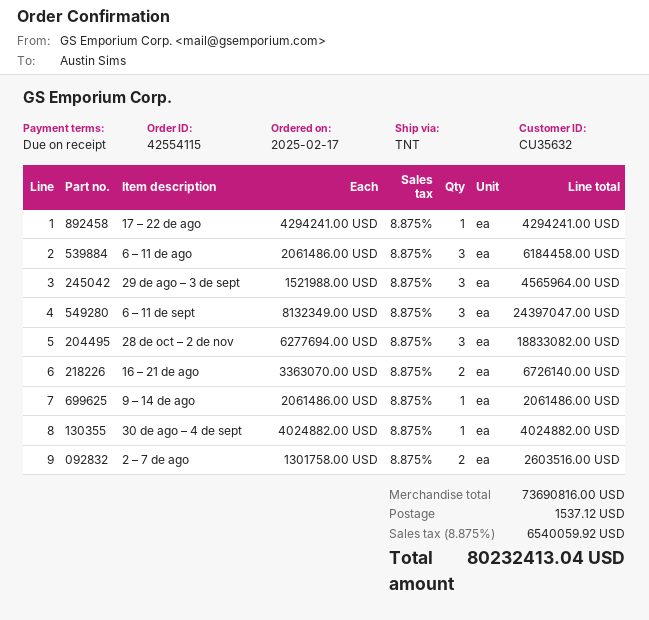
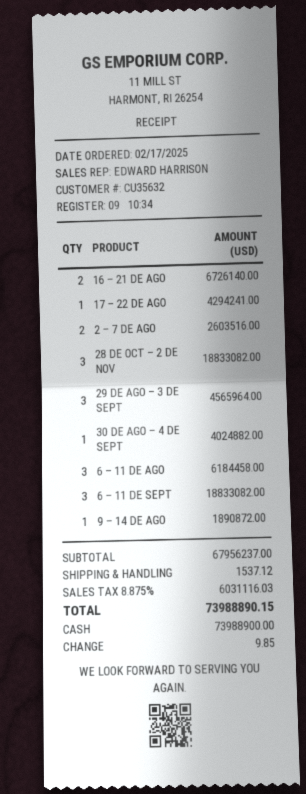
6 – 11 de sept: 3 for 24397047.00 -> 3 for 18833082.00
9 – 14 de ago: 1 for 2061486.00 -> 1 for 1890872.00
subtotal: 73690816.00 -> 67956237.00
tax: 8.875% = 6540059.92 -> 8.875% = 6031116.03
total: 80232413.04 -> 73988890.15

